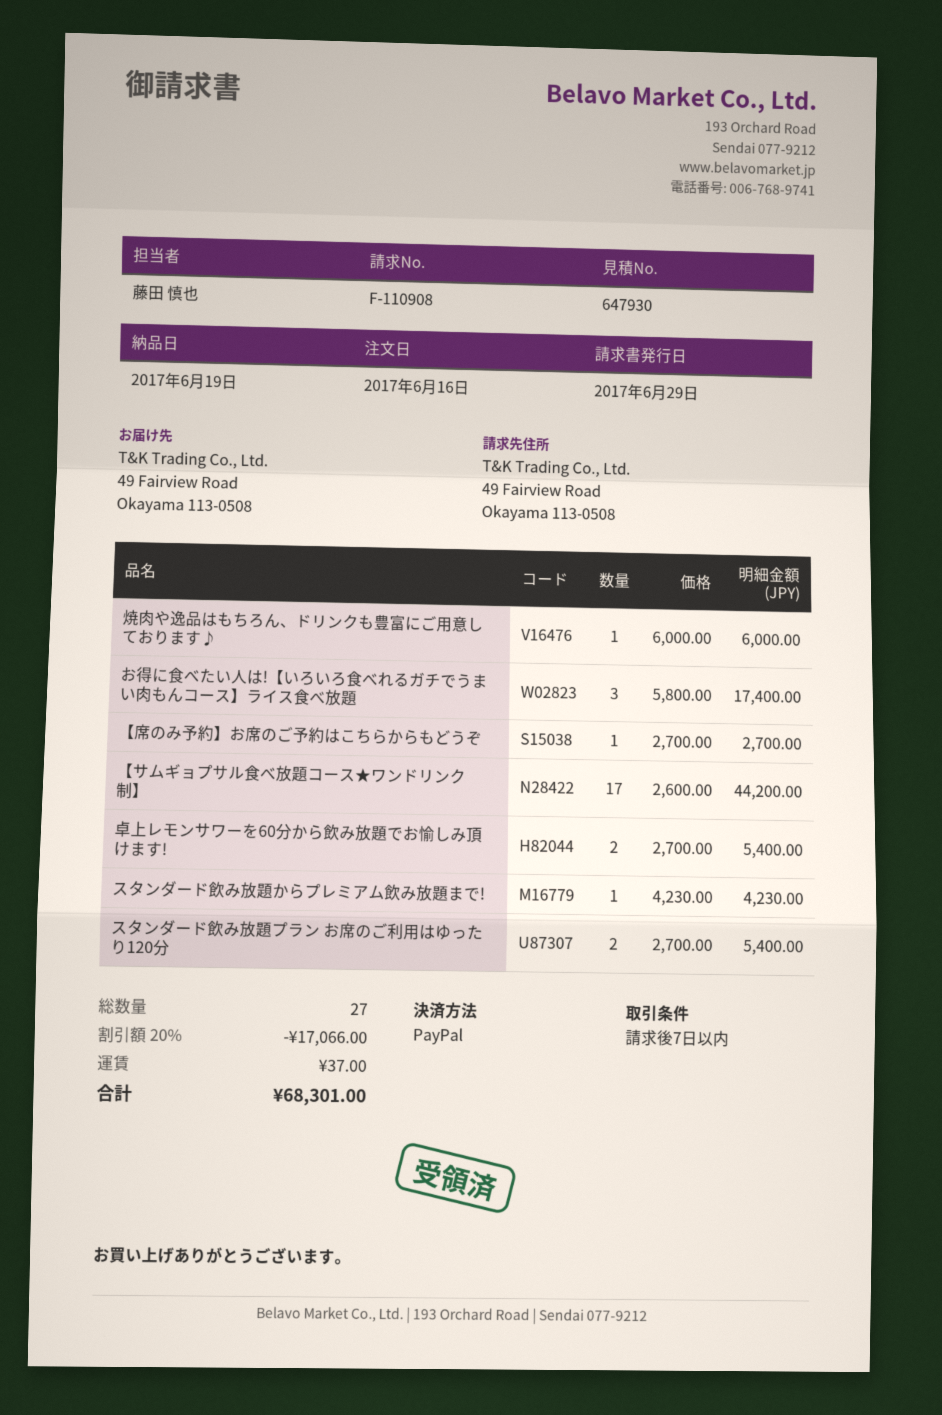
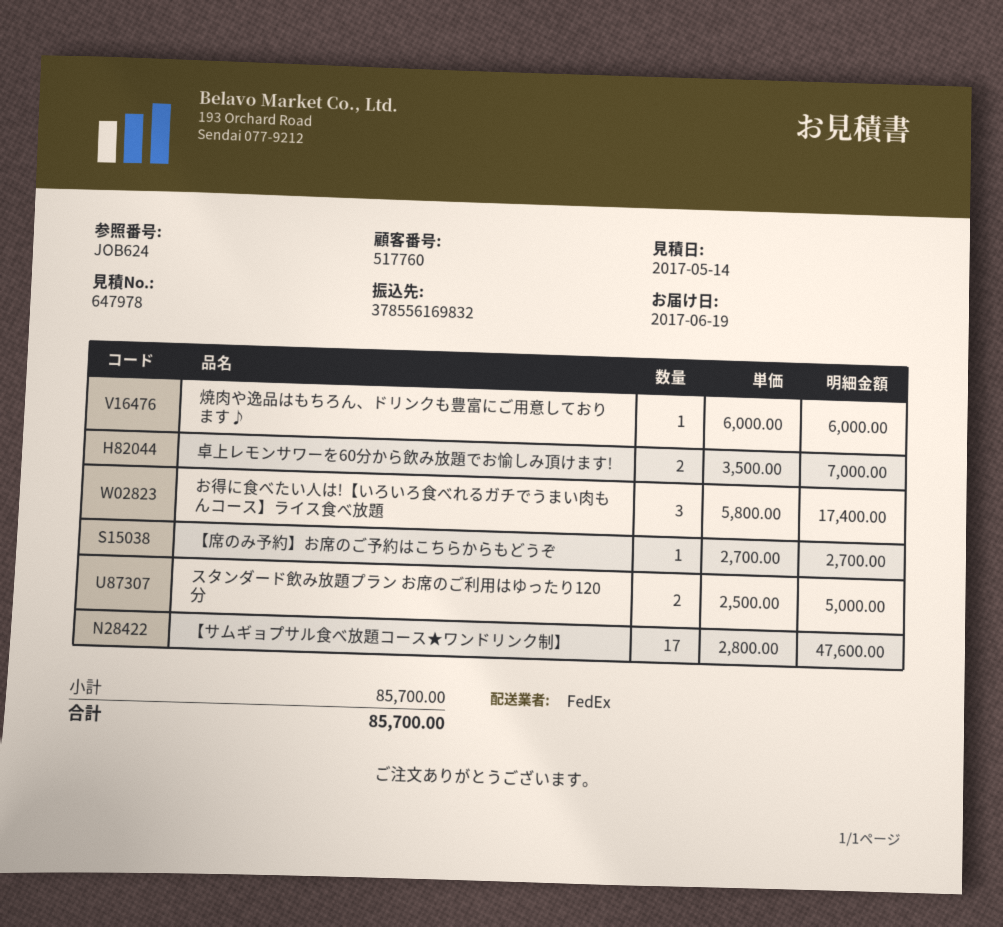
quote number: 647930 -> 647978
【サムギョプサル食べ放題コース★ワンドリンク制】: 17 x 2600.00 = 44200.00 -> 17 x 2800.00 = 47600.00
卓上レモンサワーを60分から飲み放題でお愉しみ頂けます!: 2 x 2700.00 = 5400.00 -> 2 x 3500.00 = 7000.00
スタンダード飲み放題からプレミアム飲み放題まで!: 1 x 4230.00 = 4230.00 -> none
スタンダード飲み放題プラン お席のご利用はゆったり120分: 2 x 2700.00 = 5400.00 -> 2 x 2500.00 = 5000.00
discount: 20% = 17066.00 -> none
shipping: 37.00 -> none
total: 68301.00 -> 85700.00

